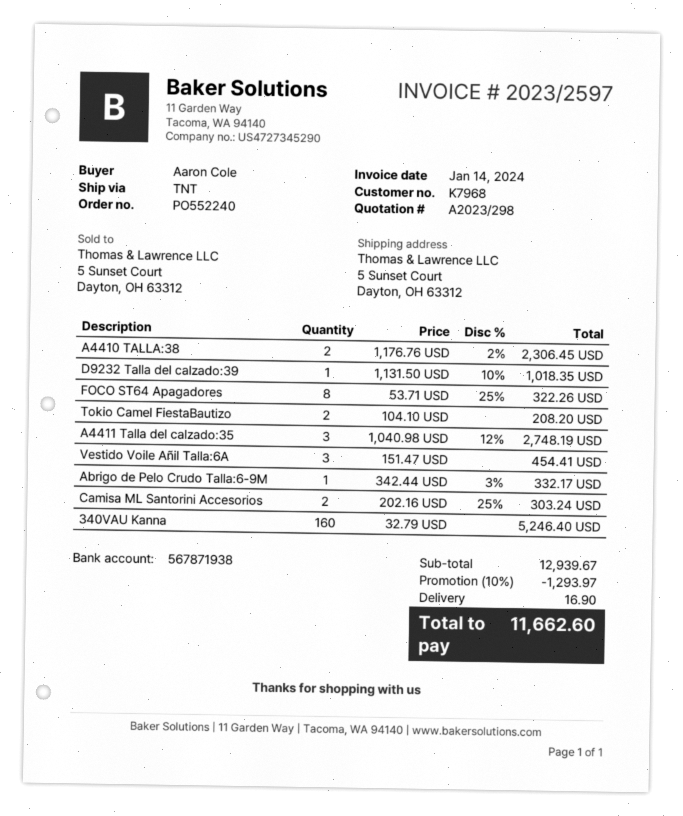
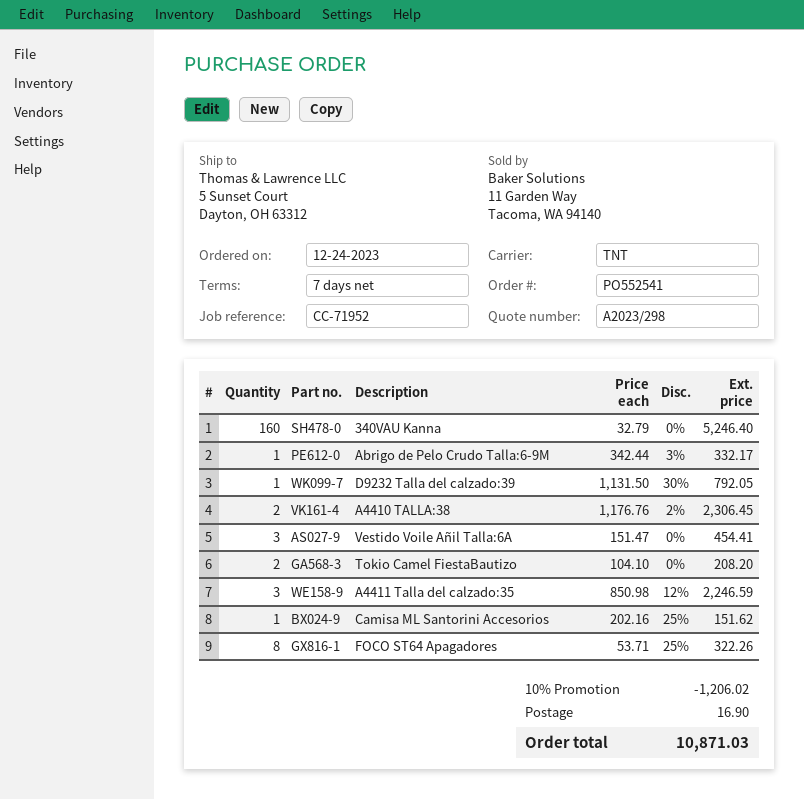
order number: PO552240 -> PO552541
D9232 Talla del calzado:39: 1 x 1131.50 - 10% = 1018.35 -> 1 x 1131.50 - 30% = 792.05
A4411 Talla del calzado:35: 3 x 1040.98 - 12% = 2748.19 -> 3 x 850.98 - 12% = 2246.59
Camisa ML Santorini Accesorios: 2 x 202.16 - 25% = 303.24 -> 1 x 202.16 - 25% = 151.62
discount: 10% = 1293.97 -> 10% = 1206.02
total: 11662.60 -> 10871.03

